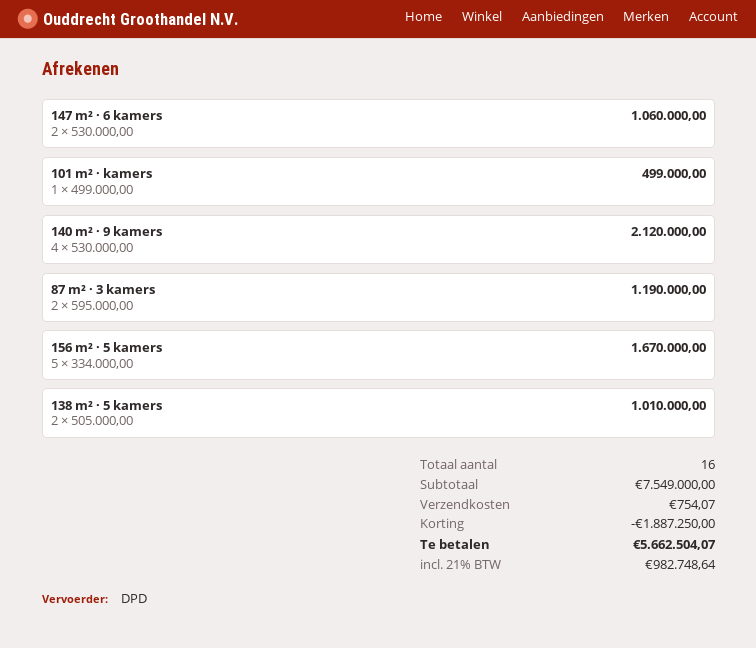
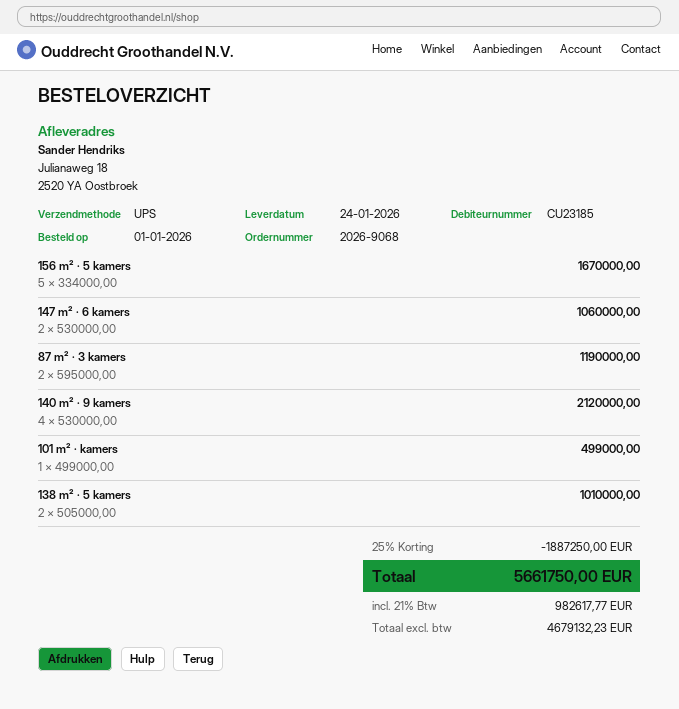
shipping method: DPD -> UPS
shipping: 754.07 -> none
tax: 21% = 982748.64 -> 21% = 982617.77
total: 5662504.07 -> 5661750.00

